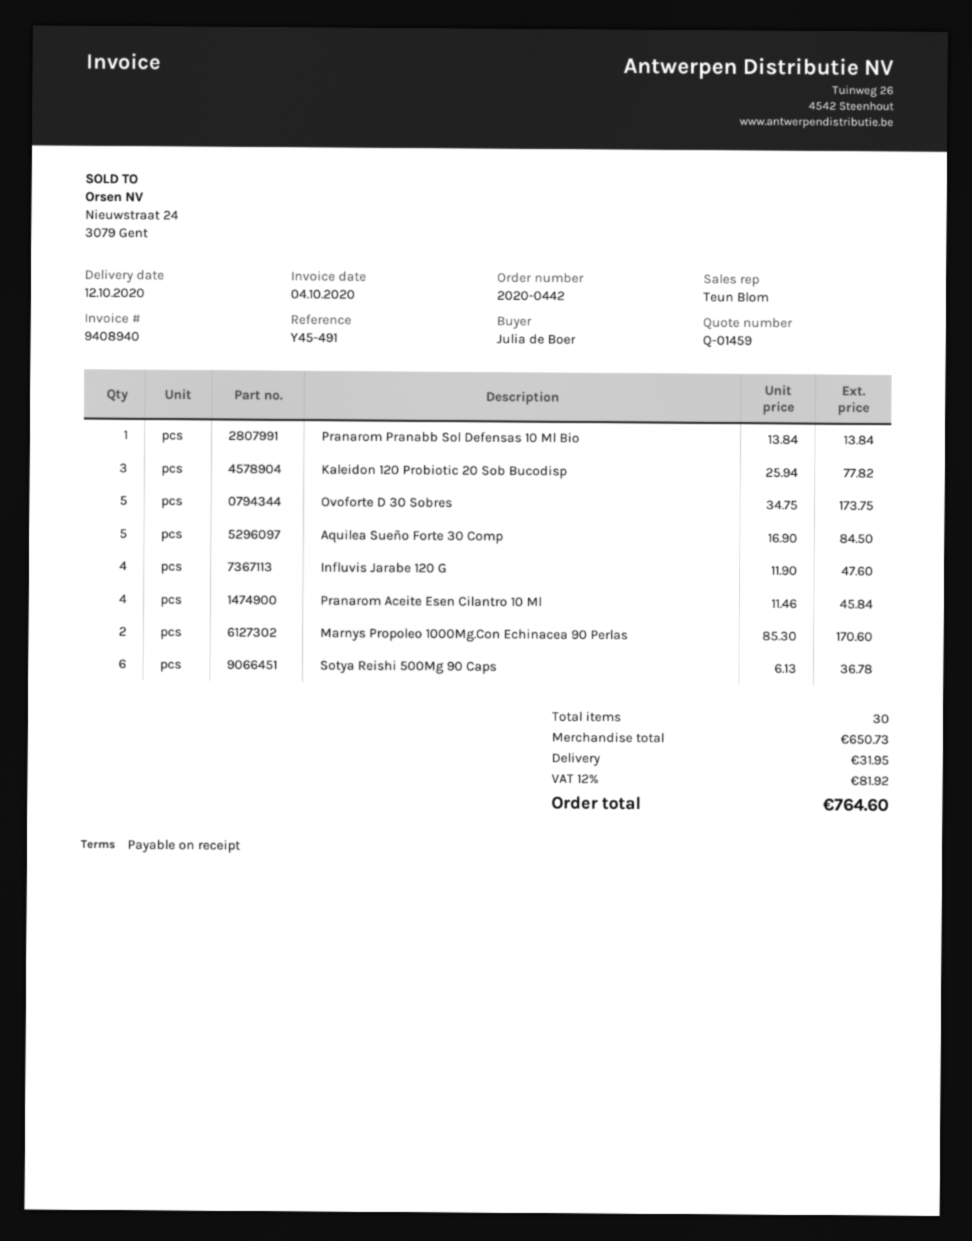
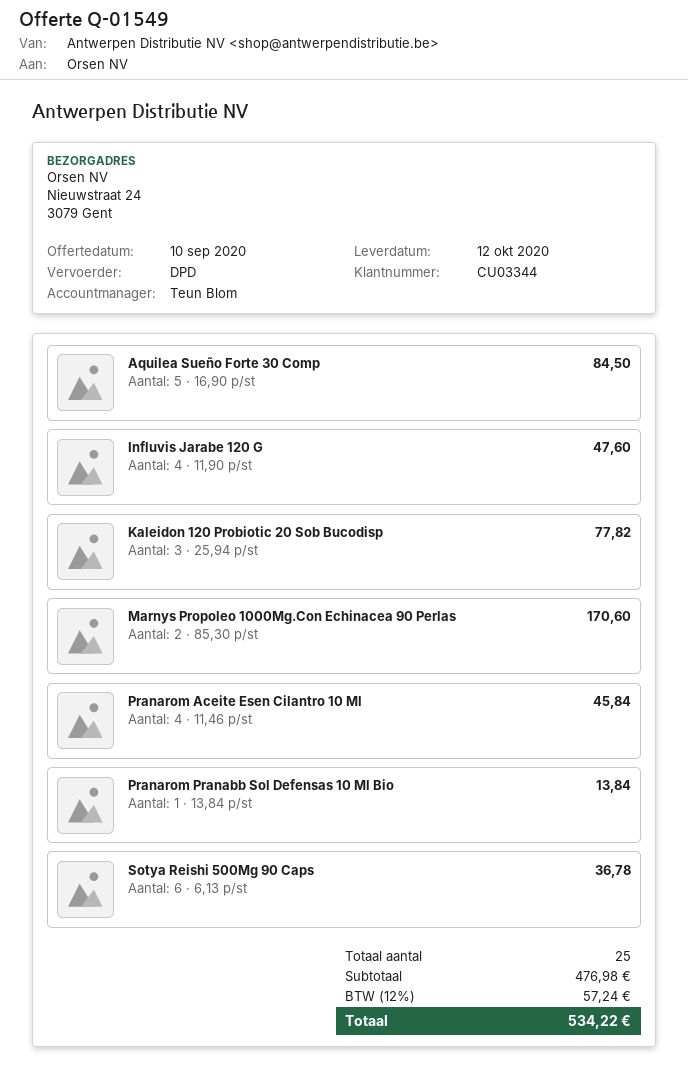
quote number: Q-01459 -> Q-01549
Ovoforte D 30 Sobres: 5 x 34.75 = 173.75 -> none
total quantity: 30 -> 25
subtotal: 650.73 -> 476.98
shipping: 31.95 -> none
tax: 12% = 81.92 -> 12% = 57.24
total: 764.60 -> 534.22

